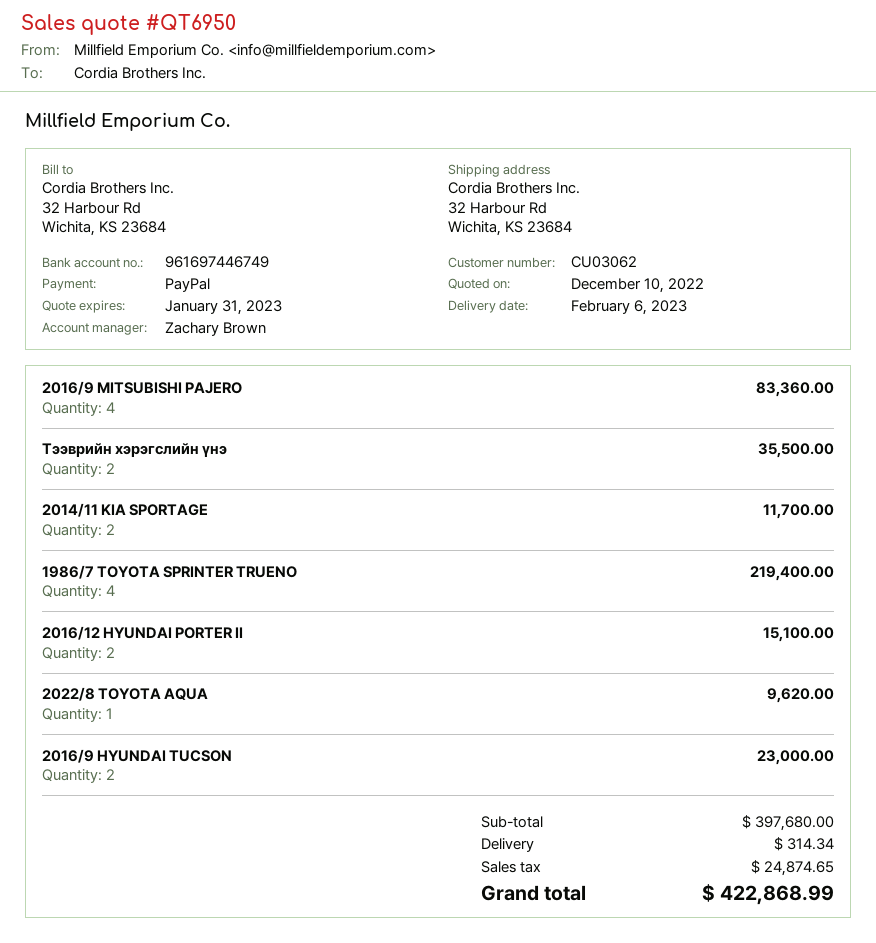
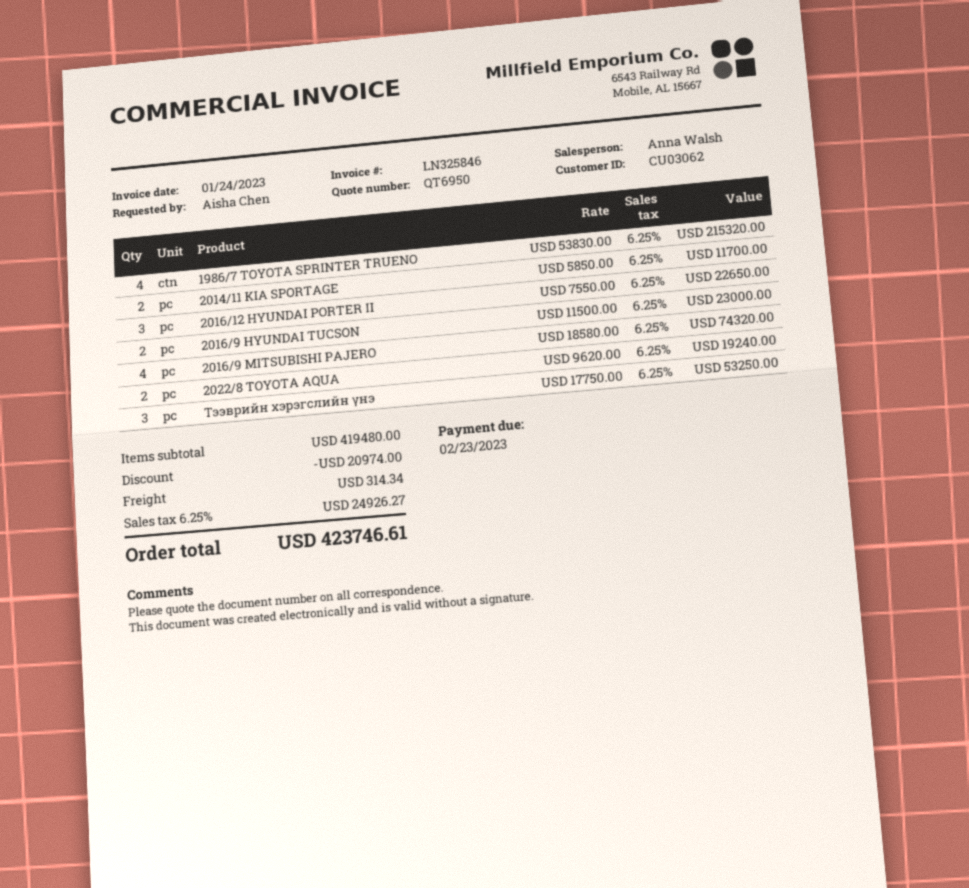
sales rep: Zachary Brown -> Anna Walsh
2016/9 MITSUBISHI PAJERO: 4 for 83360.00 -> 4 for 74320.00
Тээврийн хэрэгслийн үнэ: 2 for 35500.00 -> 3 for 53250.00
1986/7 TOYOTA SPRINTER TRUENO: 4 for 219400.00 -> 4 for 215320.00
2016/12 HYUNDAI PORTER II: 2 for 15100.00 -> 3 for 22650.00
2022/8 TOYOTA AQUA: 1 for 9620.00 -> 2 for 19240.00
subtotal: 397680.00 -> 419480.00
discount: none -> 20974.00
tax: 24874.65 -> 24926.27
total: 422868.99 -> 423746.61

